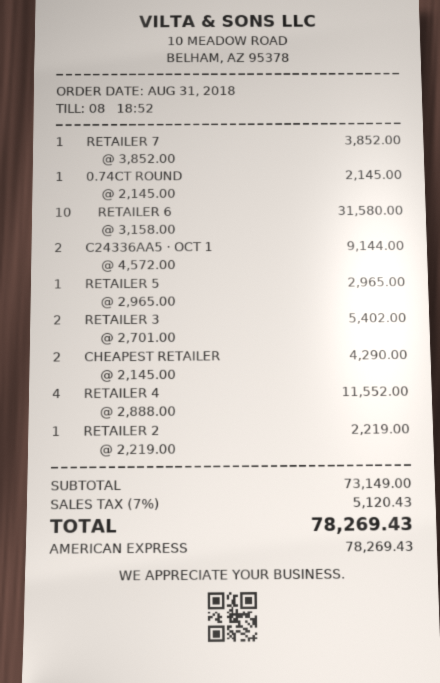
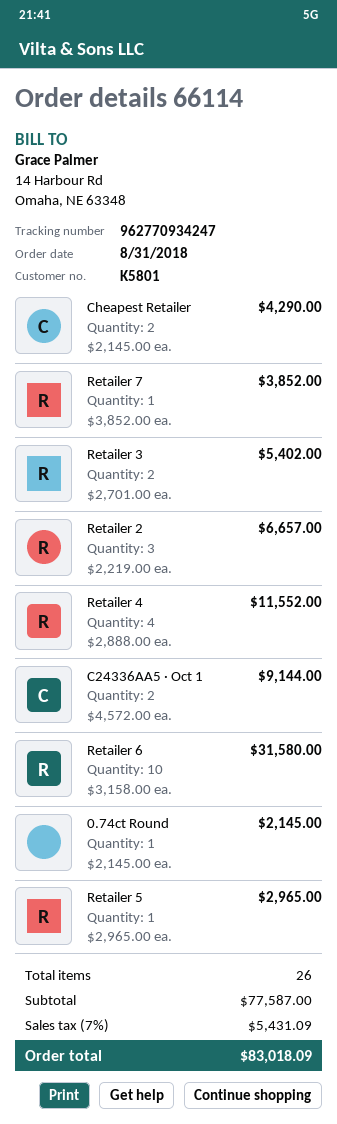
RETAILER 2: 1 x 2219.00 = 2219.00 -> 3 x 2219.00 = 6657.00
subtotal: 73149.00 -> 77587.00
tax: 7% = 5120.43 -> 7% = 5431.09
total: 78269.43 -> 83018.09

